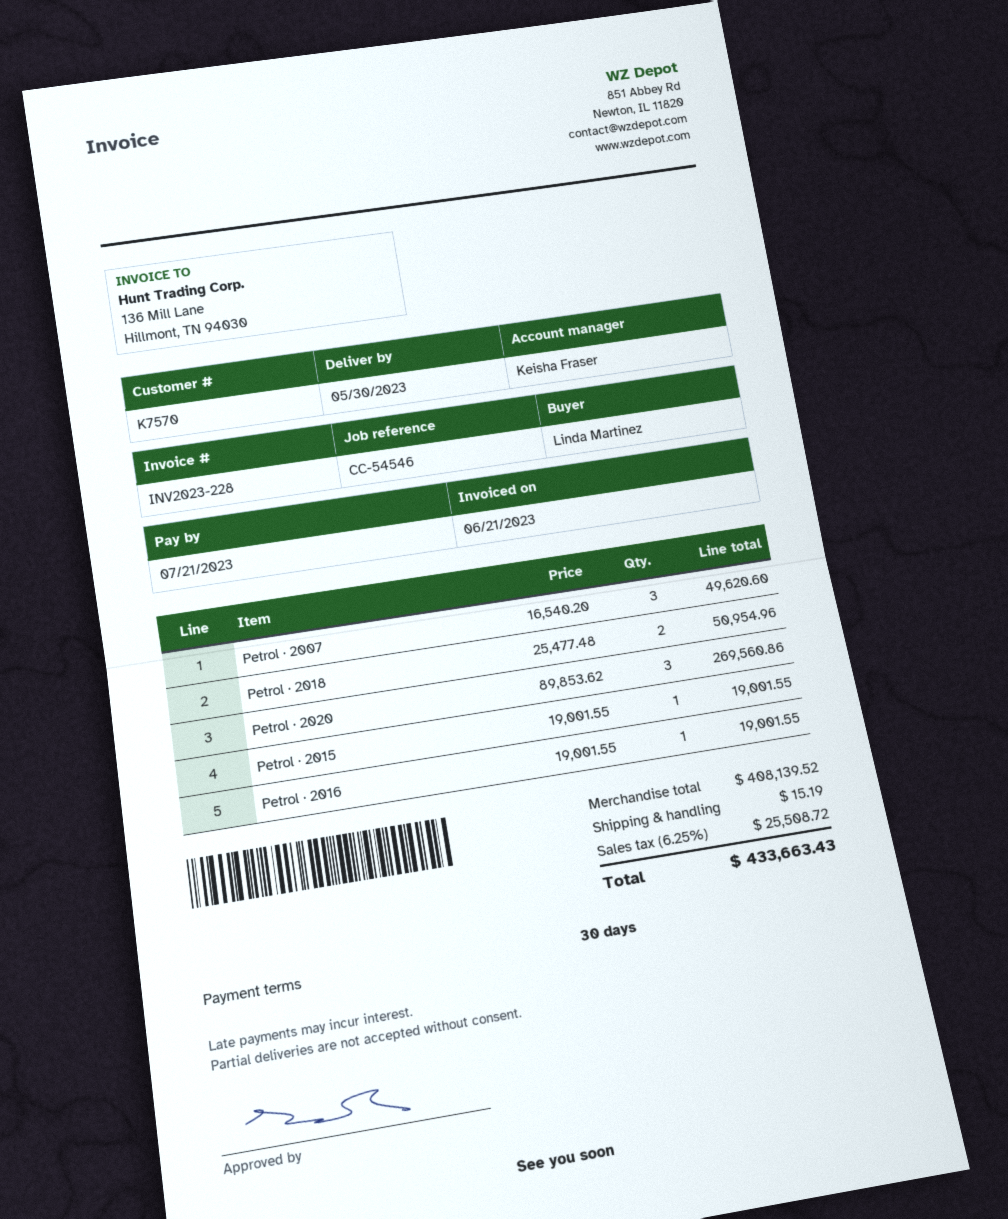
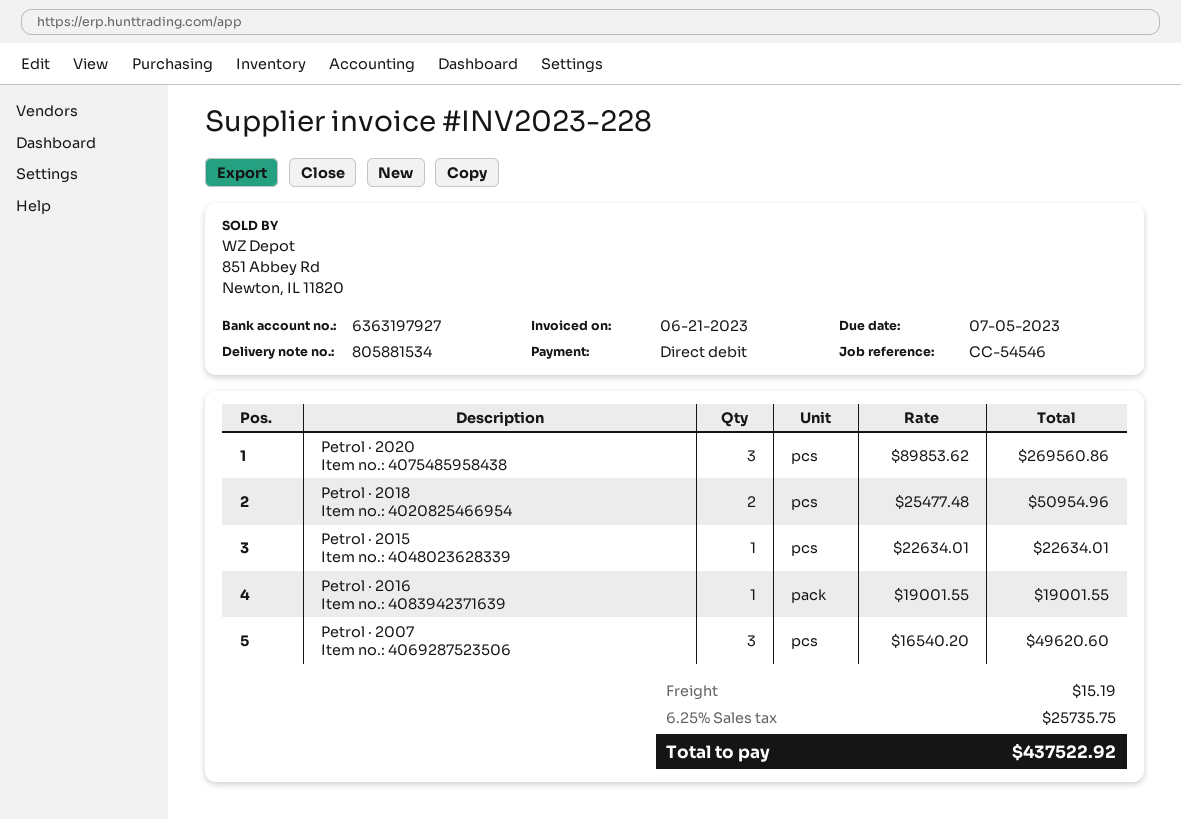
due date: 2023-07-21 -> 2023-07-05
Petrol · 2015: 1 x 19001.55 = 19001.55 -> 1 x 22634.01 = 22634.01
tax: 6.25% = 25508.72 -> 6.25% = 25735.75
total: 433663.43 -> 437522.92

